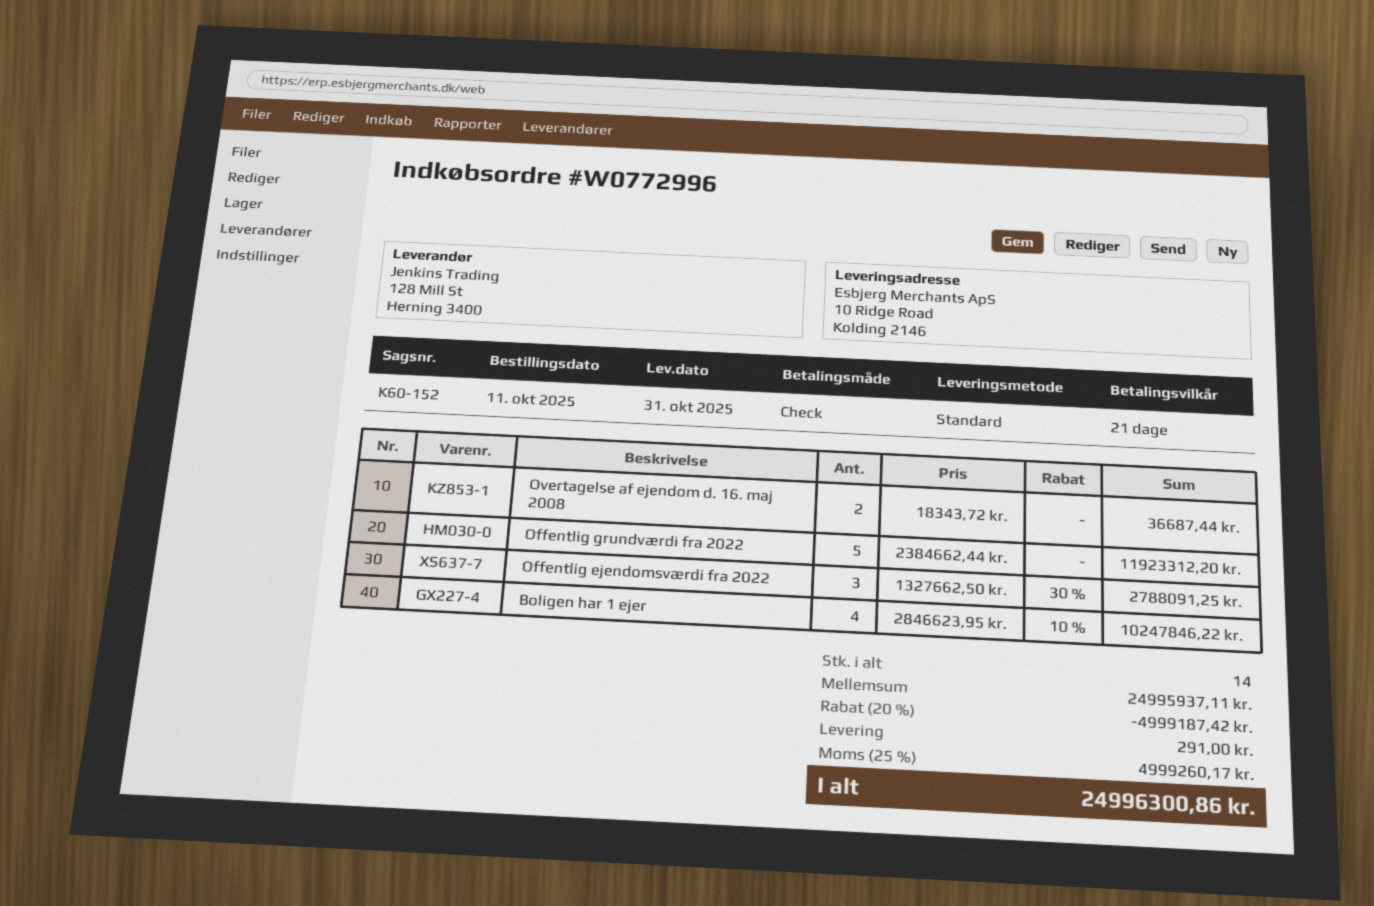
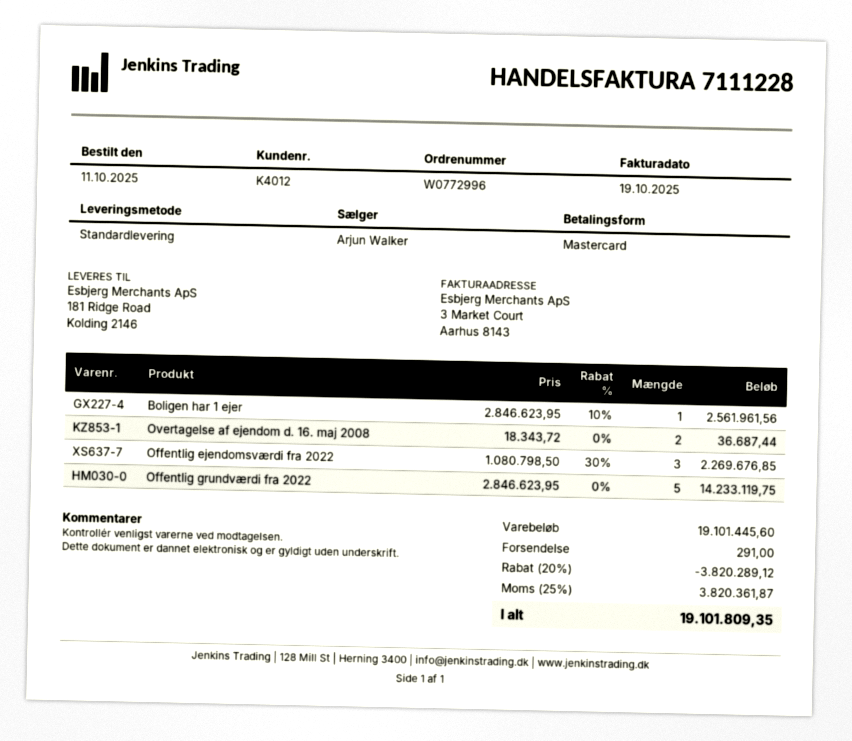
payment method: cheque -> Mastercard
ship to: 10 Ridge Road, Kolding 2146 -> 181 Ridge Road, Kolding 2146
Offentlig grundværdi fra 2022: 5 x 2384662.44 = 11923312.20 -> 5 x 2846623.95 = 14233119.75
Offentlig ejendomsværdi fra 2022: 3 x 1327662.50 - 30% = 2788091.25 -> 3 x 1080798.50 - 30% = 2269676.85
Boligen har 1 ejer: 4 x 2846623.95 - 10% = 10247846.22 -> 1 x 2846623.95 - 10% = 2561961.56
subtotal: 24995937.11 -> 19101445.60
discount: 20% = 4999187.42 -> 20% = 3820289.12
tax: 25% = 4999260.17 -> 25% = 3820361.87
total: 24996300.86 -> 19101809.35

